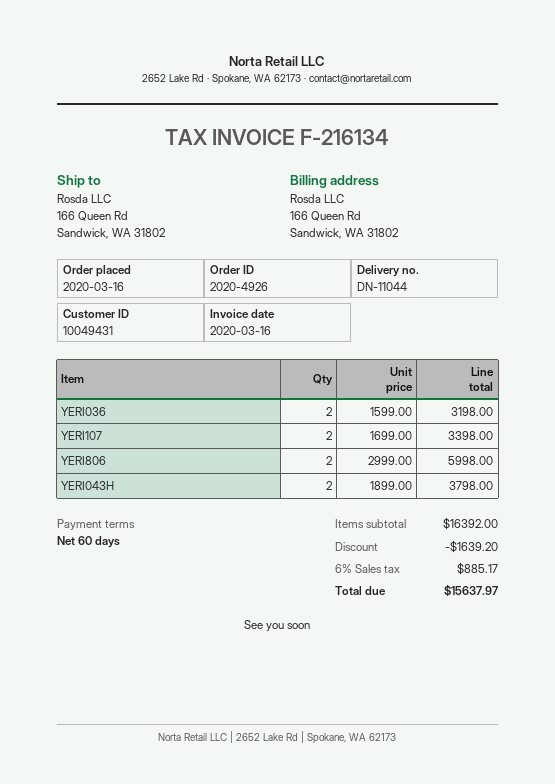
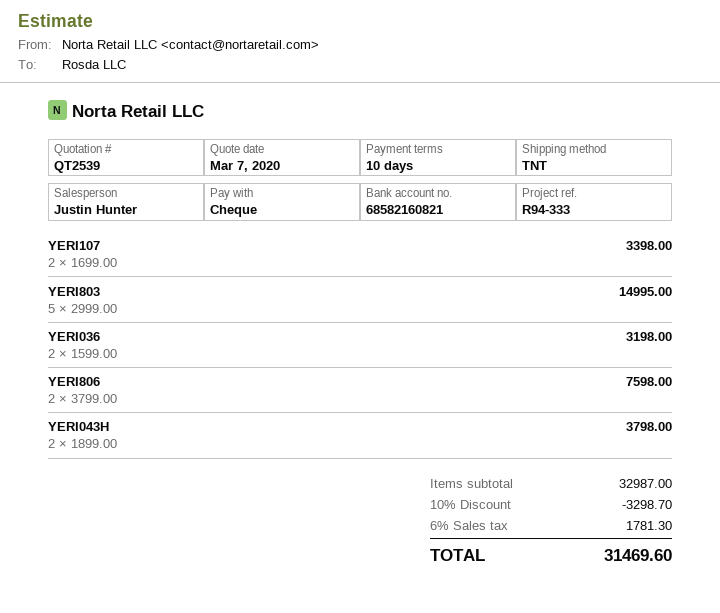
payment terms: 60 days -> 10 days
YERI806: 2 x 2999.00 = 5998.00 -> 2 x 3799.00 = 7598.00
YERI803: none -> 5 x 2999.00 = 14995.00
subtotal: 16392.00 -> 32987.00
discount: 1639.20 -> 3298.70
tax: 6% = 885.17 -> 6% = 1781.30
total: 15637.97 -> 31469.60

